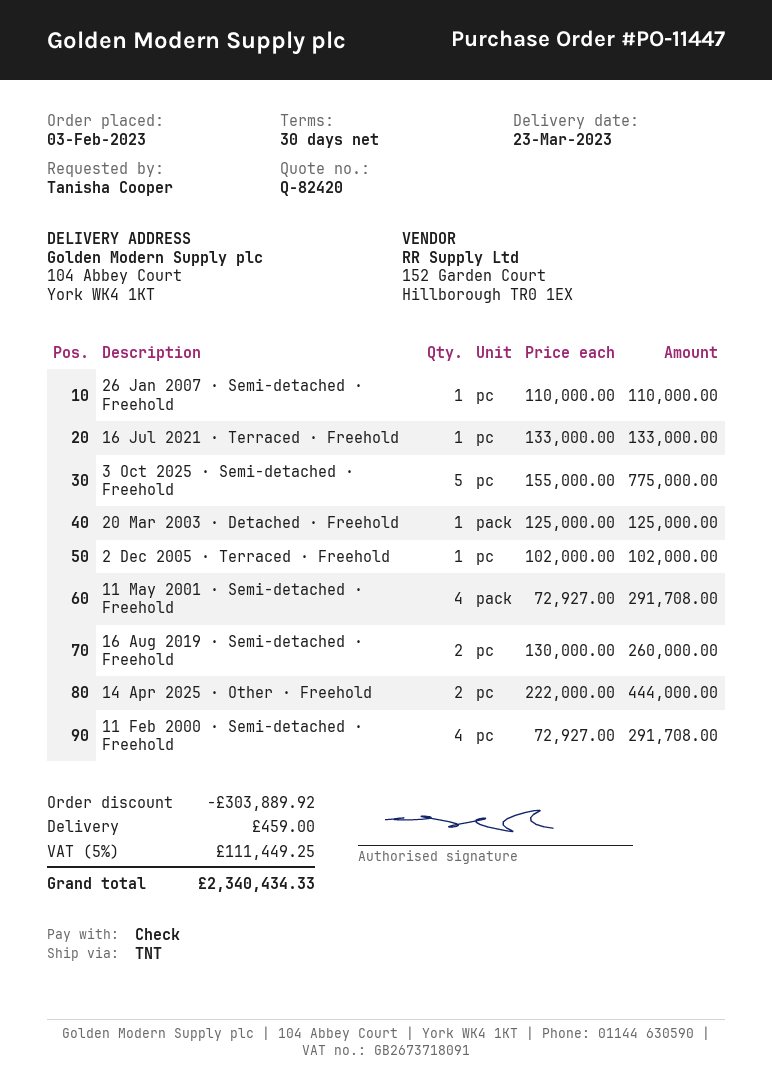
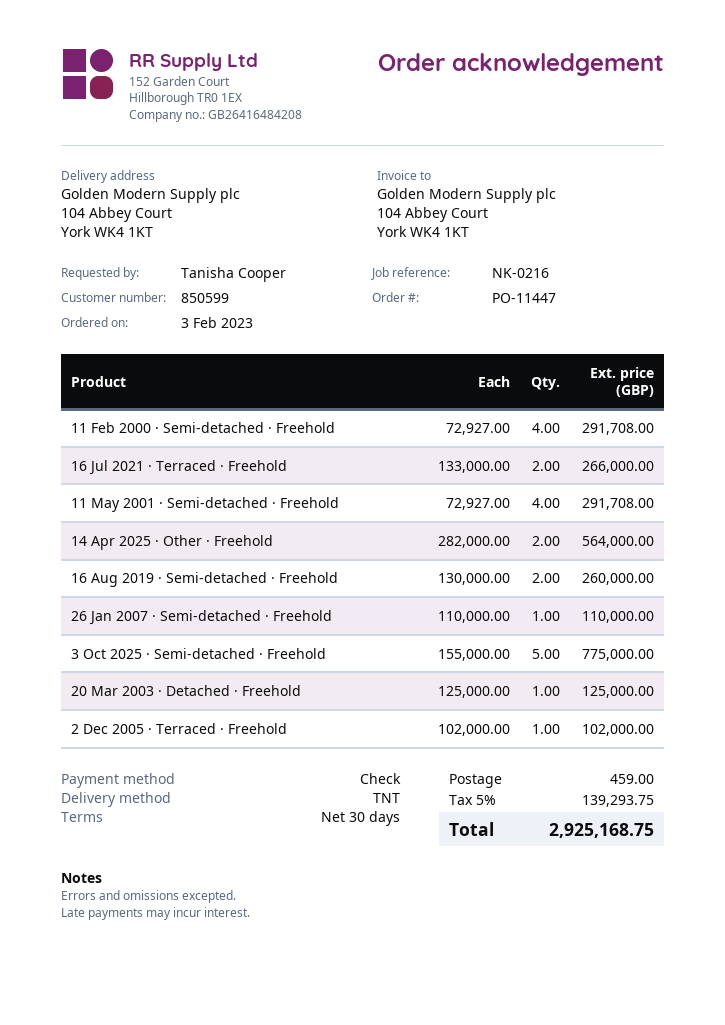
16 Jul 2021 · Terraced · Freehold: 1 x 133000.00 = 133000.00 -> 2 x 133000.00 = 266000.00
14 Apr 2025 · Other · Freehold: 2 x 222000.00 = 444000.00 -> 2 x 282000.00 = 564000.00
discount: 303889.92 -> none
tax: 5% = 111449.25 -> 5% = 139293.75
total: 2340434.33 -> 2925168.75

